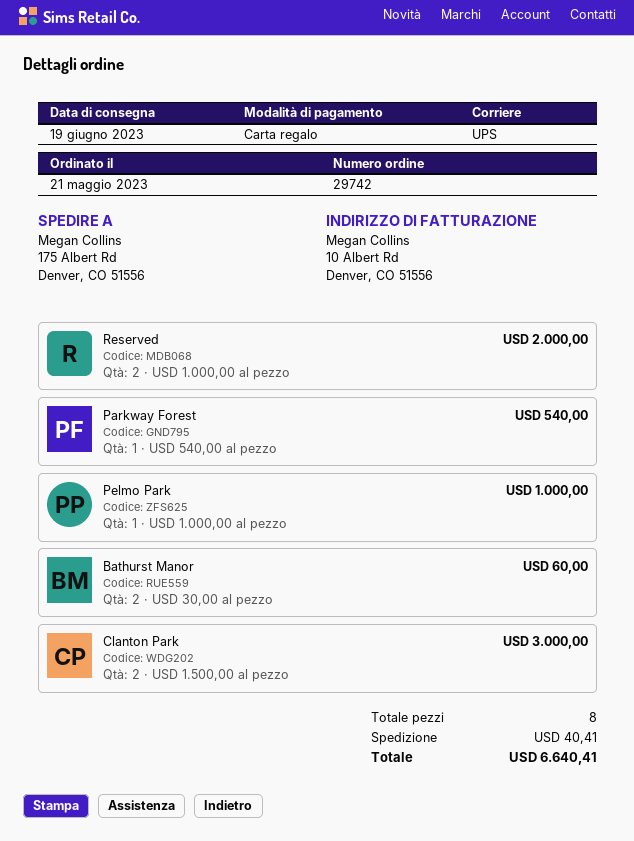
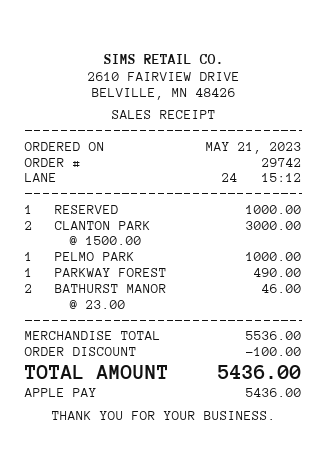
payment method: gift card -> Apple Pay
Reserved: 2 x 1000.00 = 2000.00 -> 1 x 1000.00 = 1000.00
Parkway Forest: 1 x 540.00 = 540.00 -> 1 x 490.00 = 490.00
Bathurst Manor: 2 x 30.00 = 60.00 -> 2 x 23.00 = 46.00
discount: none -> 100.00
shipping: 40.41 -> none
total: 6640.41 -> 5436.00

